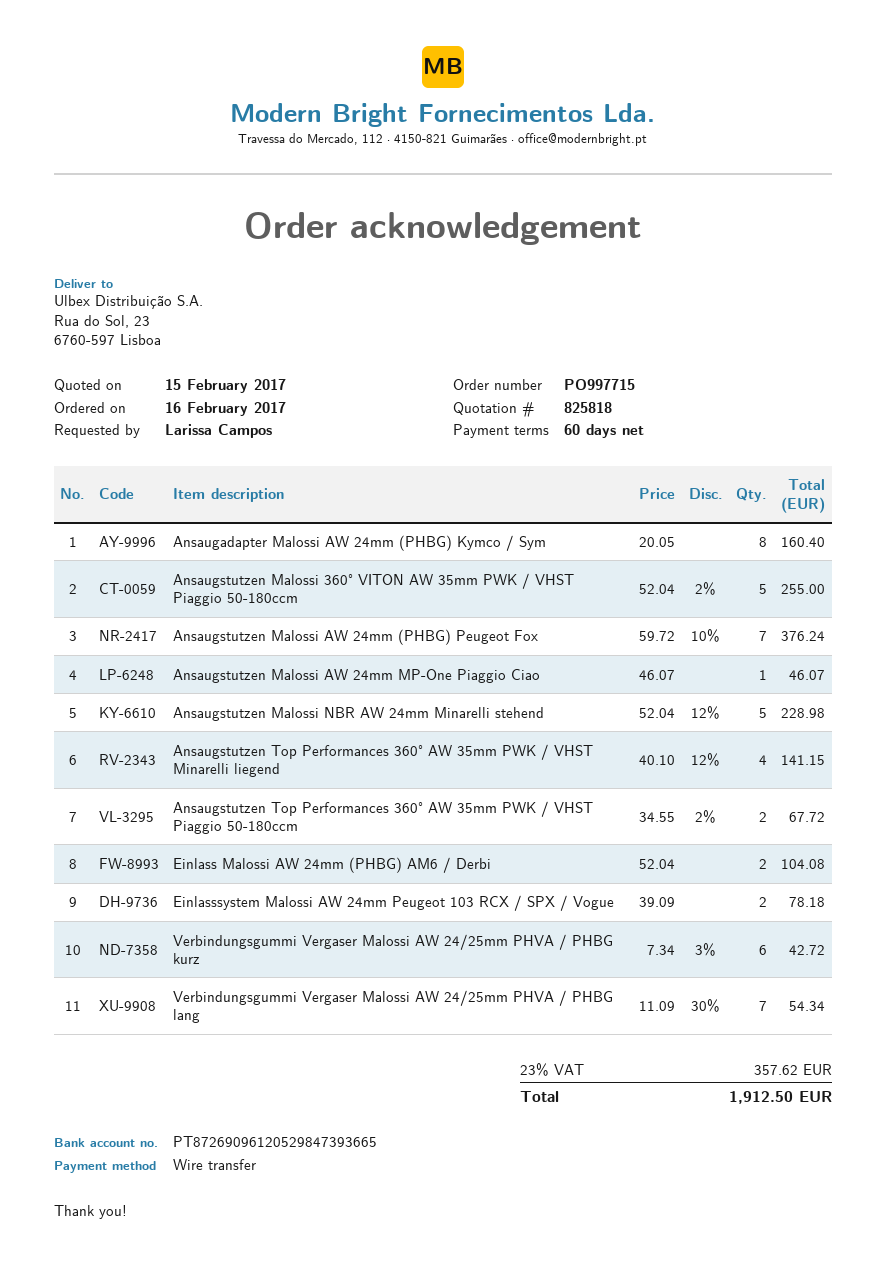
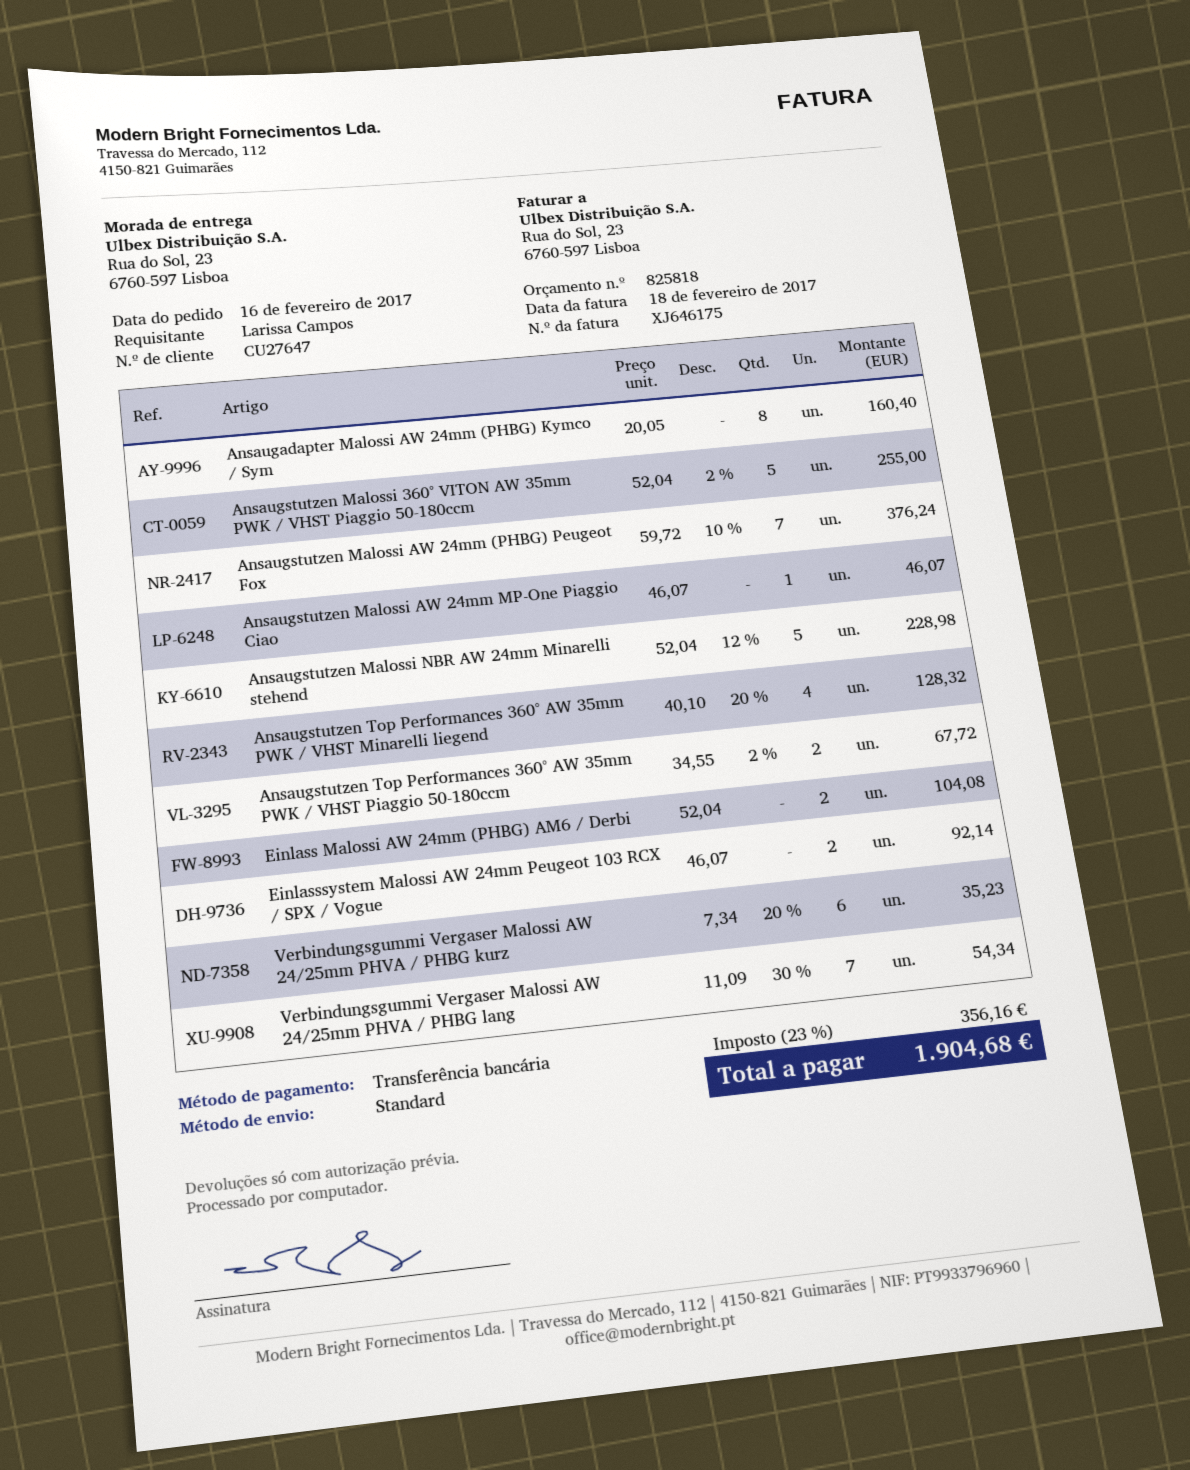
Ansaugstutzen Top Performances 360° AW 35mm PWK / VHST Minarelli liegend: 4 x 40.10 - 12% = 141.15 -> 4 x 40.10 - 20% = 128.32
Einlasssystem Malossi AW 24mm Peugeot 103 RCX / SPX / Vogue: 2 x 39.09 = 78.18 -> 2 x 46.07 = 92.14
Verbindungsgummi Vergaser Malossi AW 24/25mm PHVA / PHBG kurz: 6 x 7.34 - 3% = 42.72 -> 6 x 7.34 - 20% = 35.23
tax: 23% = 357.62 -> 23% = 356.16
total: 1912.50 -> 1904.68

